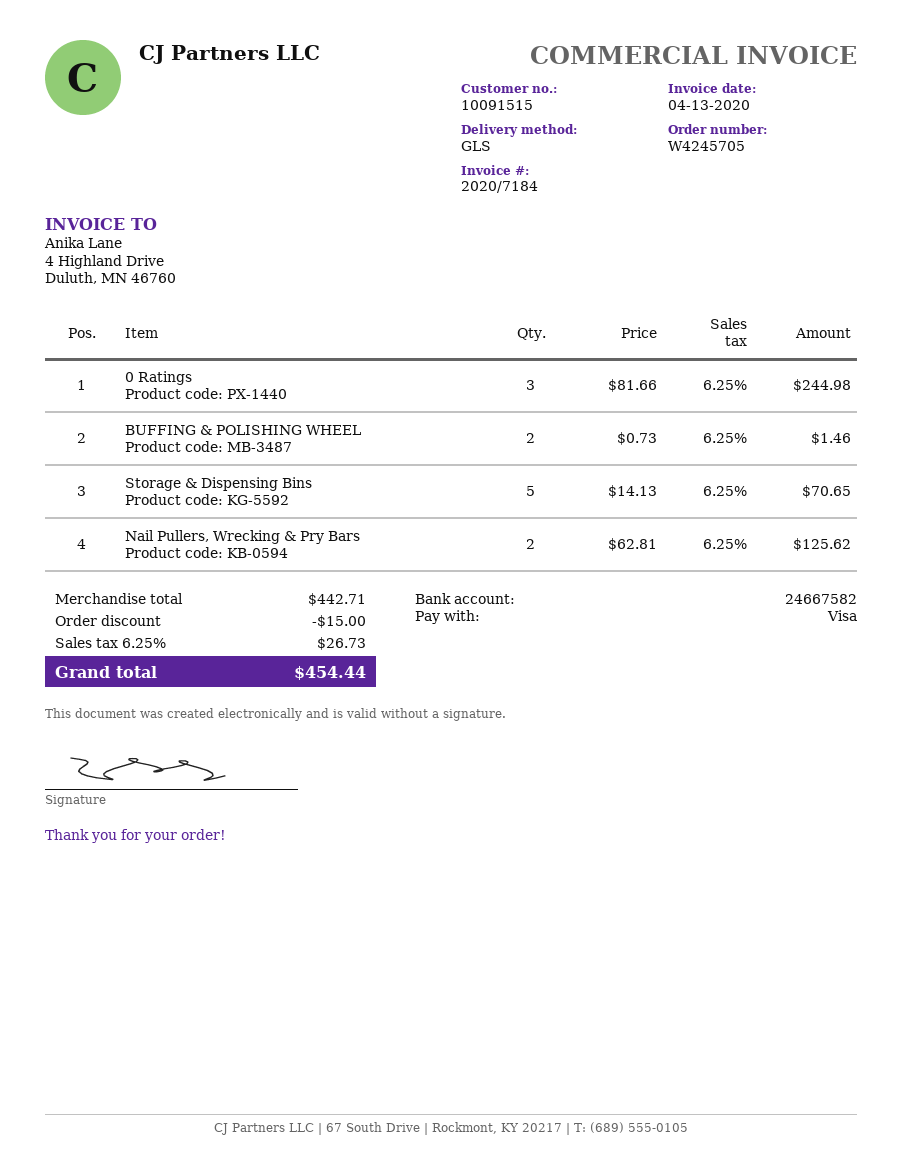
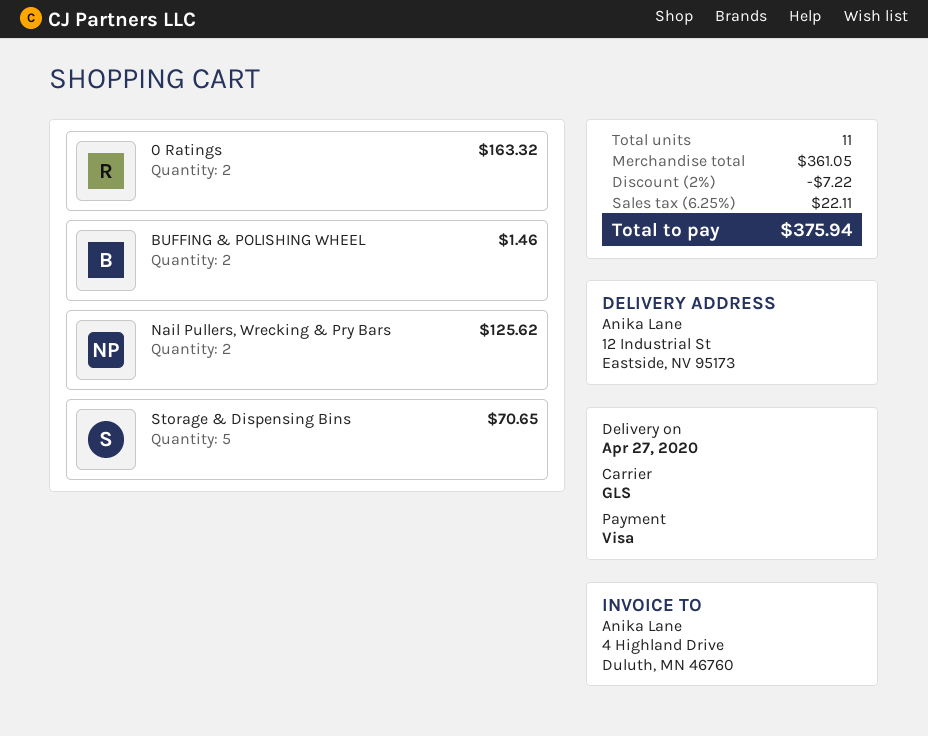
0 Ratings: 3 for 244.98 -> 2 for 163.32
subtotal: 442.71 -> 361.05
discount: 15.00 -> 7.22
tax: 6.25% = 26.73 -> 6.25% = 22.11
total: 454.44 -> 375.94

